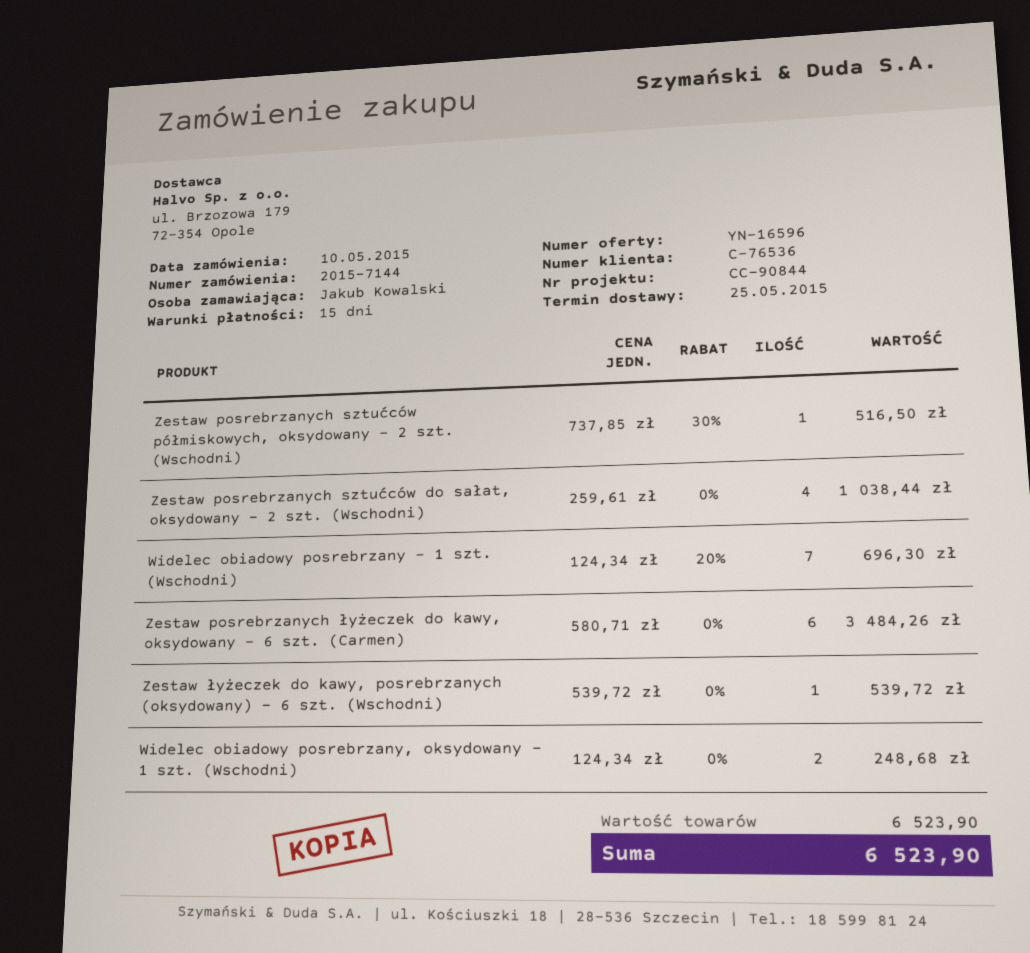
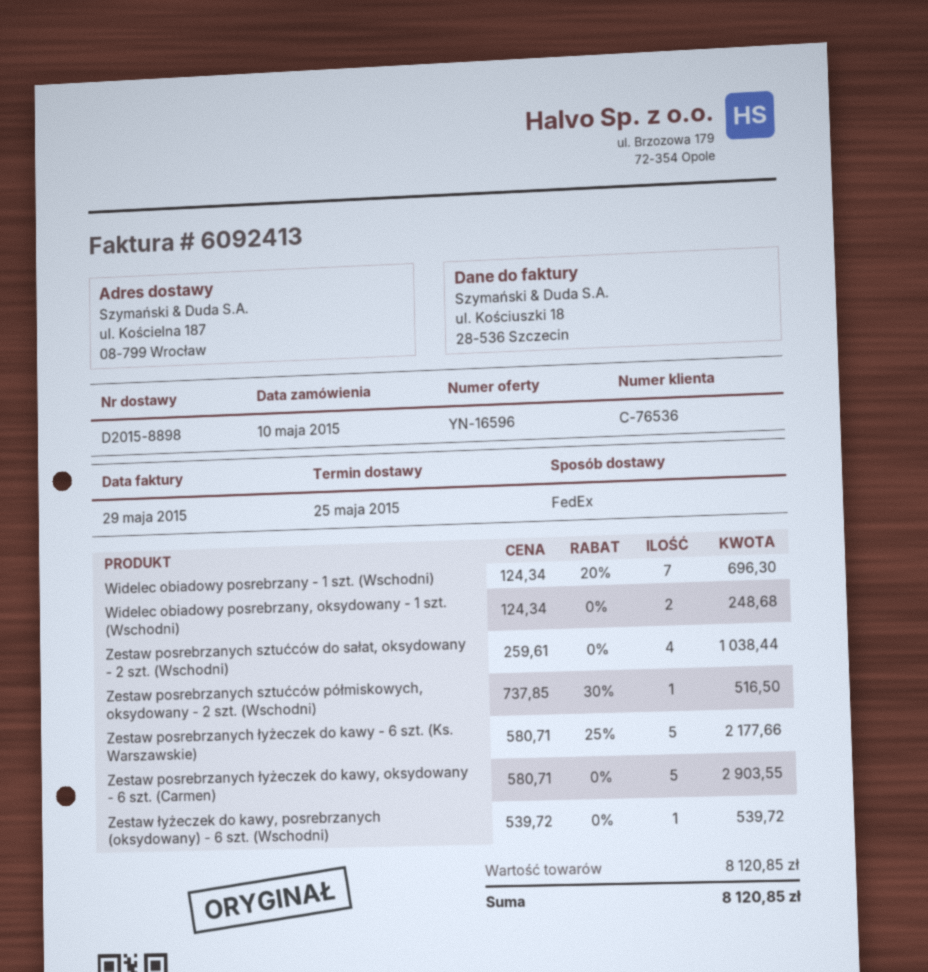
Zestaw posrebrzanych łyżeczek do kawy, oksydowany - 6 szt. (Carmen): 6 x 580.71 = 3484.26 -> 5 x 580.71 = 2903.55
Zestaw posrebrzanych łyżeczek do kawy - 6 szt. (Ks. Warszawskie): none -> 5 x 580.71 - 25% = 2177.66
subtotal: 6523.90 -> 8120.85
total: 6523.90 -> 8120.85

